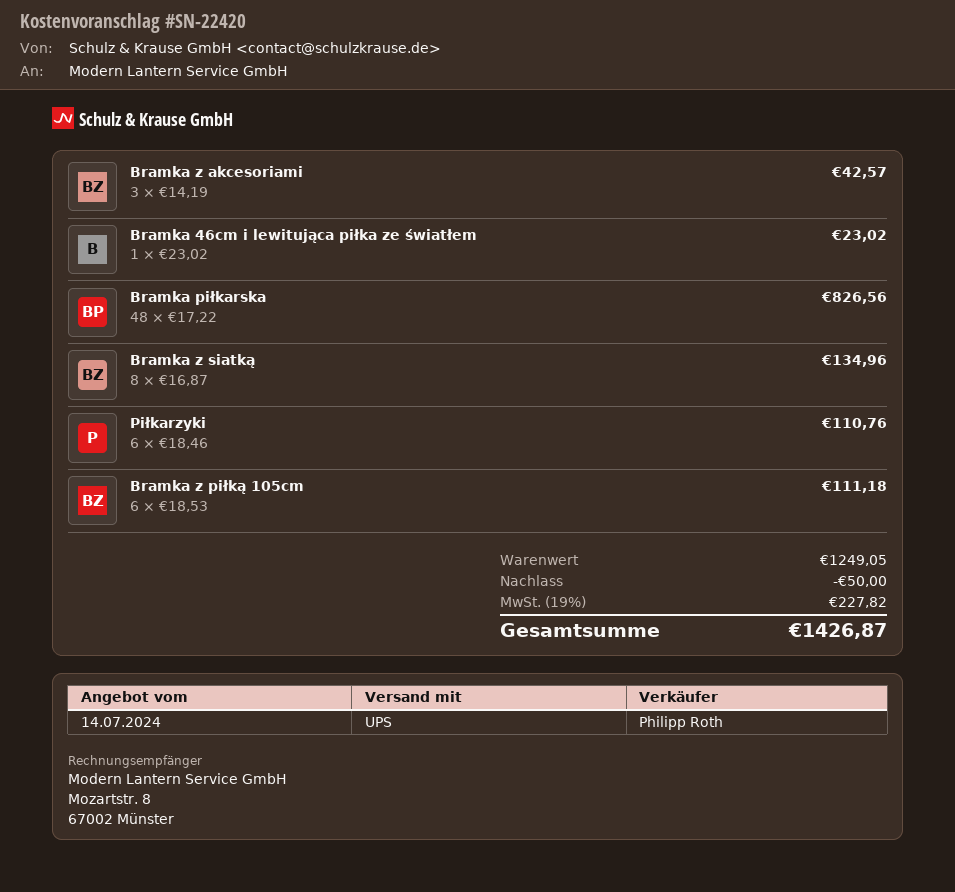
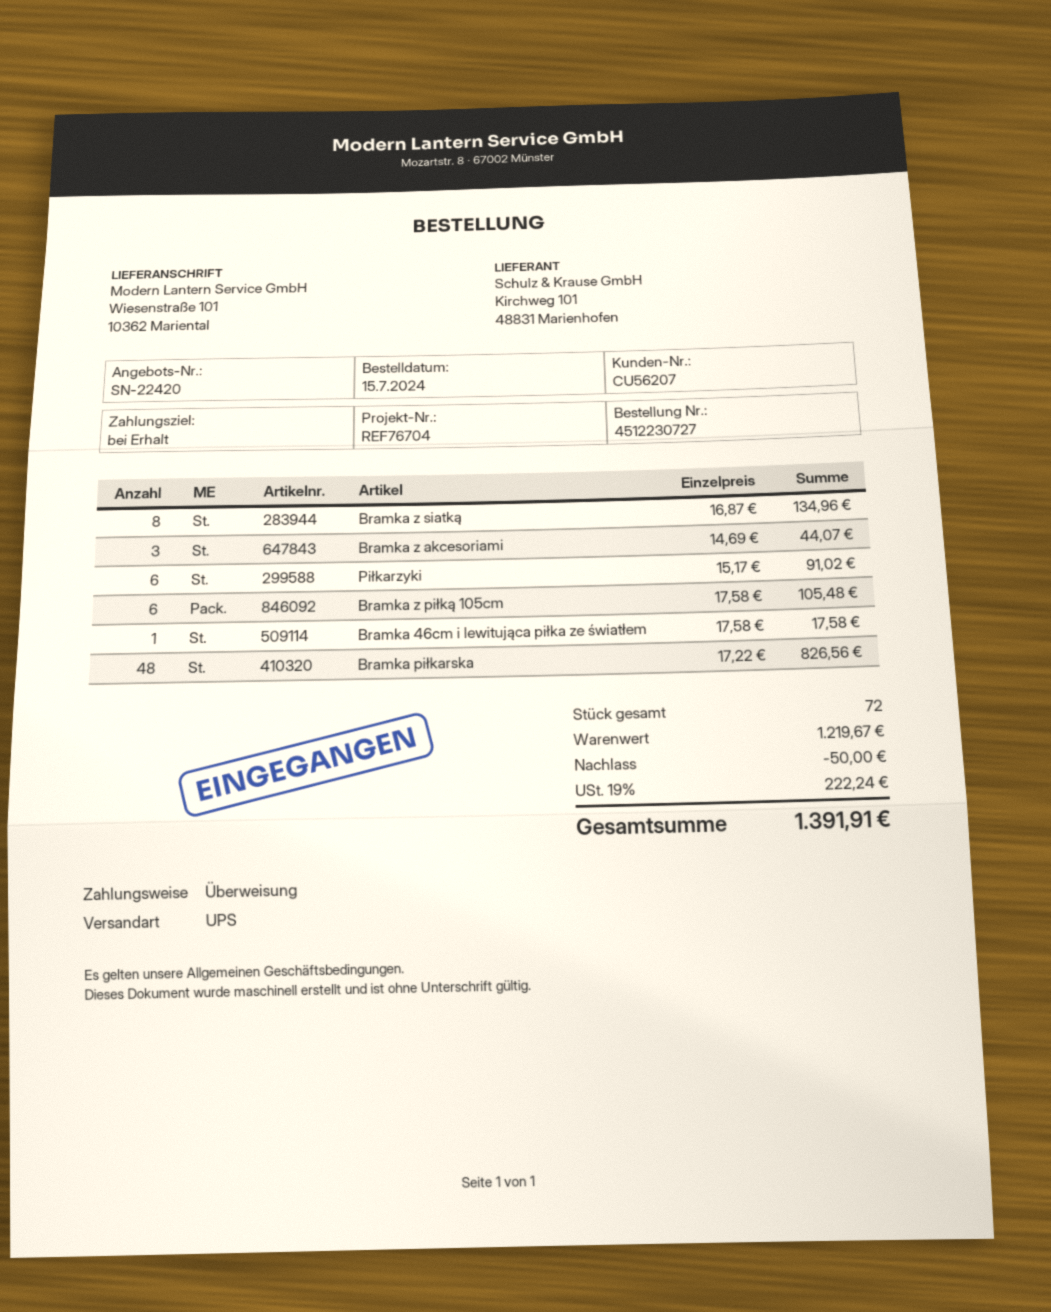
Bramka z akcesoriami: 3 x 14.19 = 42.57 -> 3 x 14.69 = 44.07
Bramka 46cm i lewitująca piłka ze światłem: 1 x 23.02 = 23.02 -> 1 x 17.58 = 17.58
Piłkarzyki: 6 x 18.46 = 110.76 -> 6 x 15.17 = 91.02
Bramka z piłką 105cm: 6 x 18.53 = 111.18 -> 6 x 17.58 = 105.48
subtotal: 1249.05 -> 1219.67
tax: 19% = 227.82 -> 19% = 222.24
total: 1426.87 -> 1391.91

